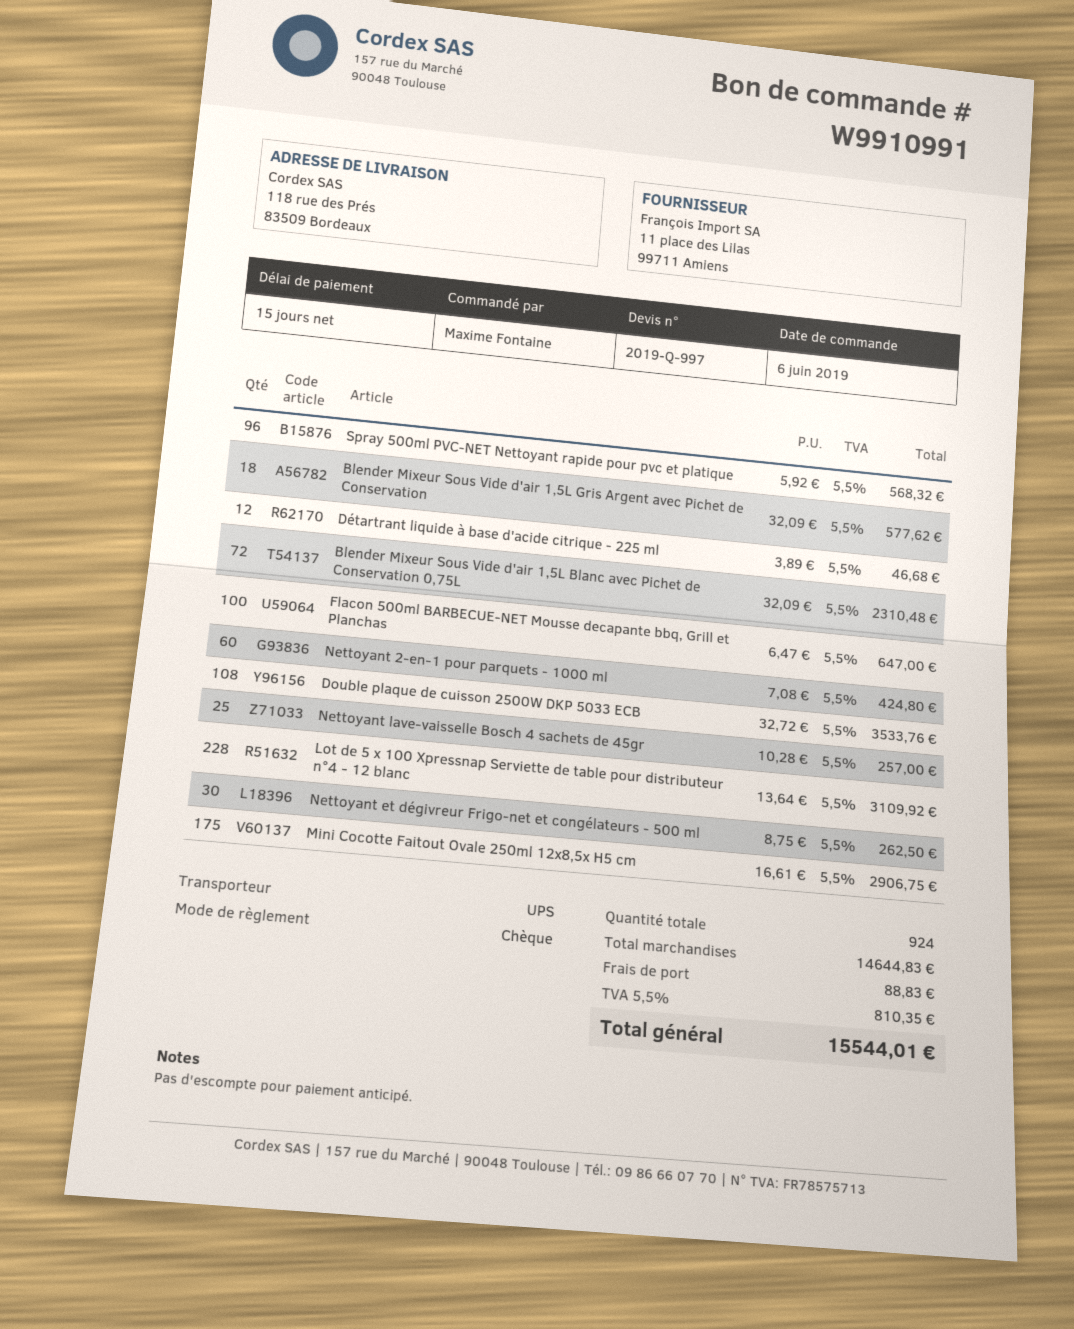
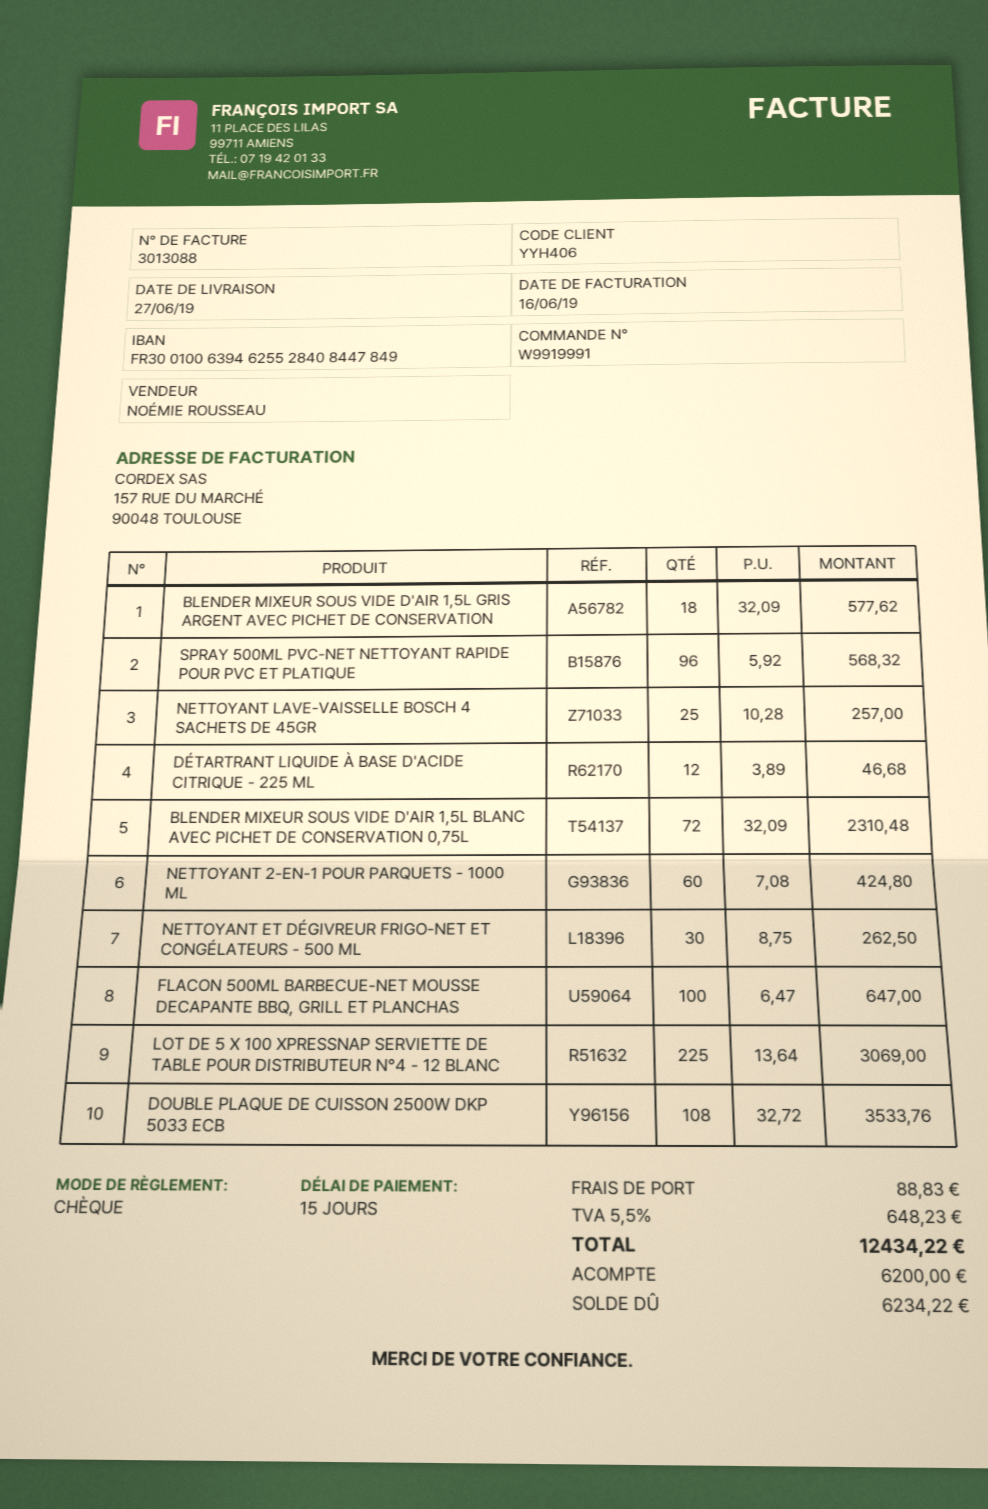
order number: W9910991 -> W9919991
Lot de 5 x 100 Xpressnap Serviette de table pour distributeur n°4 - 12 blanc: 228 x 13.64 = 3109.92 -> 225 x 13.64 = 3069.00
Mini Cocotte Faitout Ovale 250ml 12x8,5x H5 cm: 175 x 16.61 = 2906.75 -> none
tax: 5.5% = 810.35 -> 5.5% = 648.23
total: 15544.01 -> 12434.22

